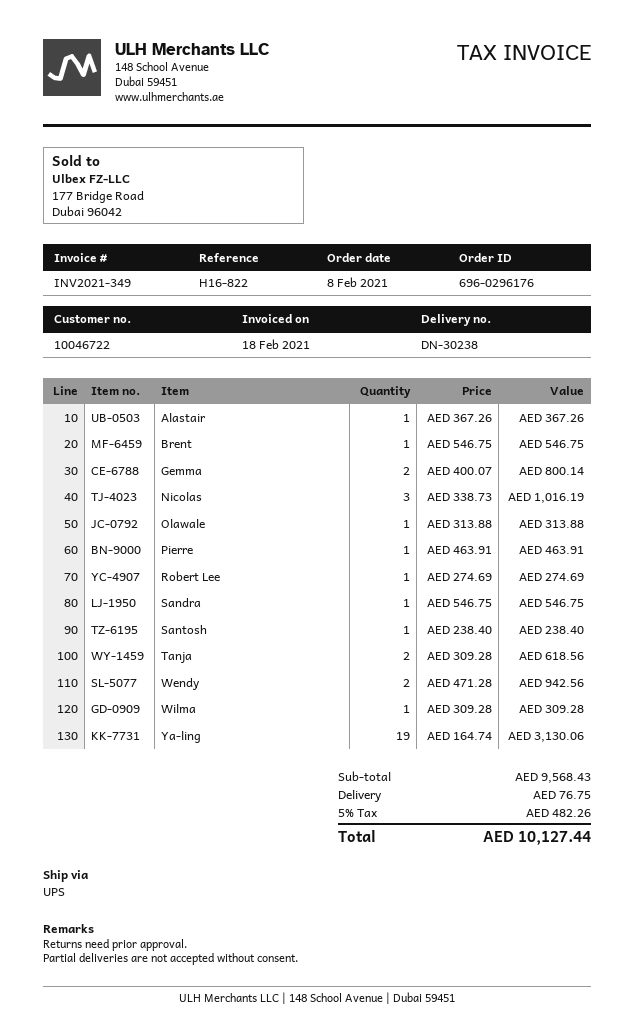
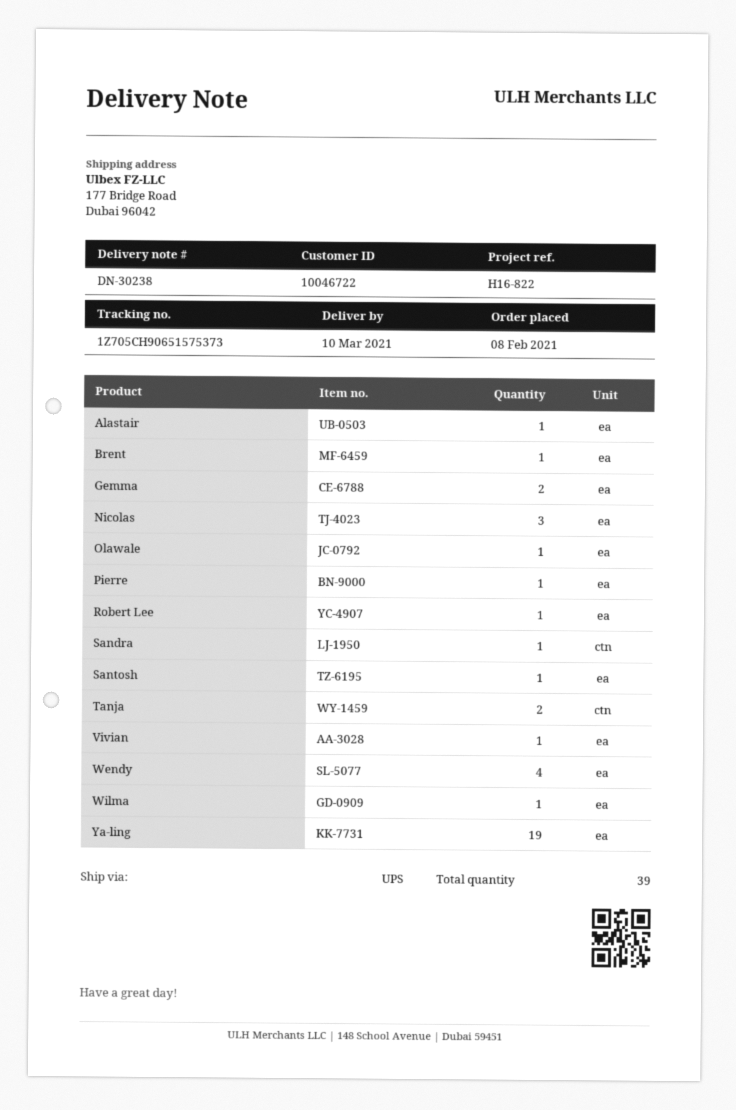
Wendy: 2 -> 4
Vivian: none -> 1

